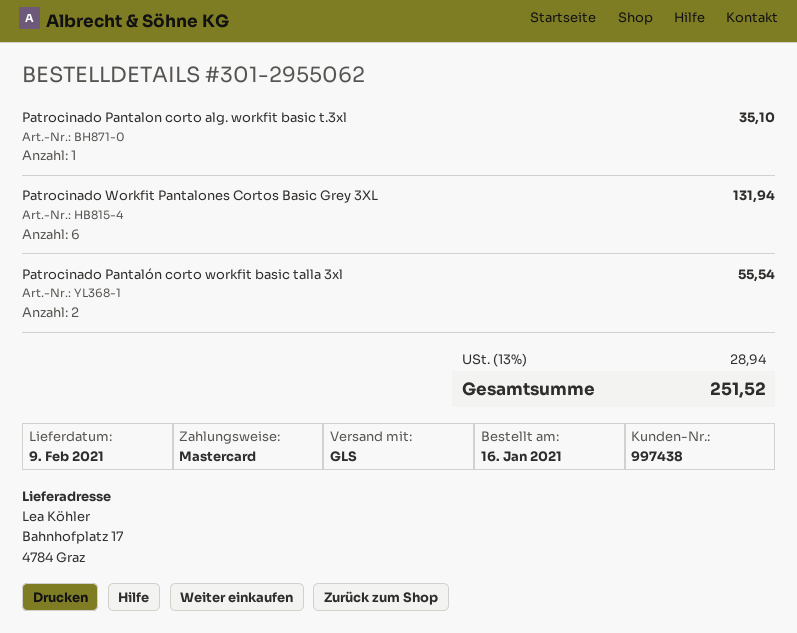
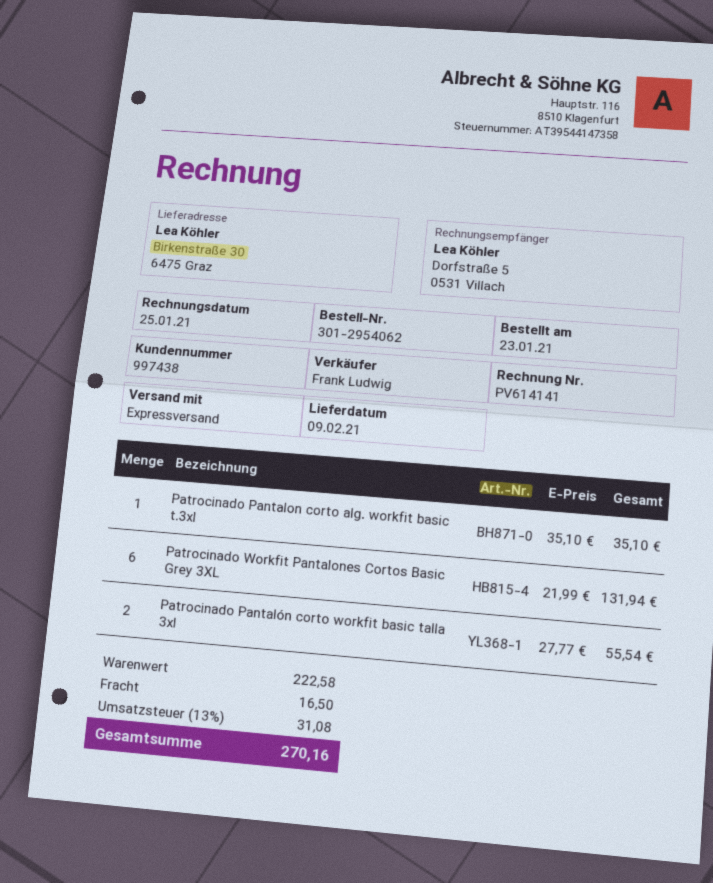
order number: 301-2955062 -> 301-2954062
order date: 2021-01-16 -> 2021-01-23
shipping method: GLS -> express
ship to: Bahnhofplatz 17, 4784 Graz -> Birkenstraße 30, 6475 Graz
shipping: none -> 16.50
tax: 13% = 28.94 -> 13% = 31.08
total: 251.52 -> 270.16

